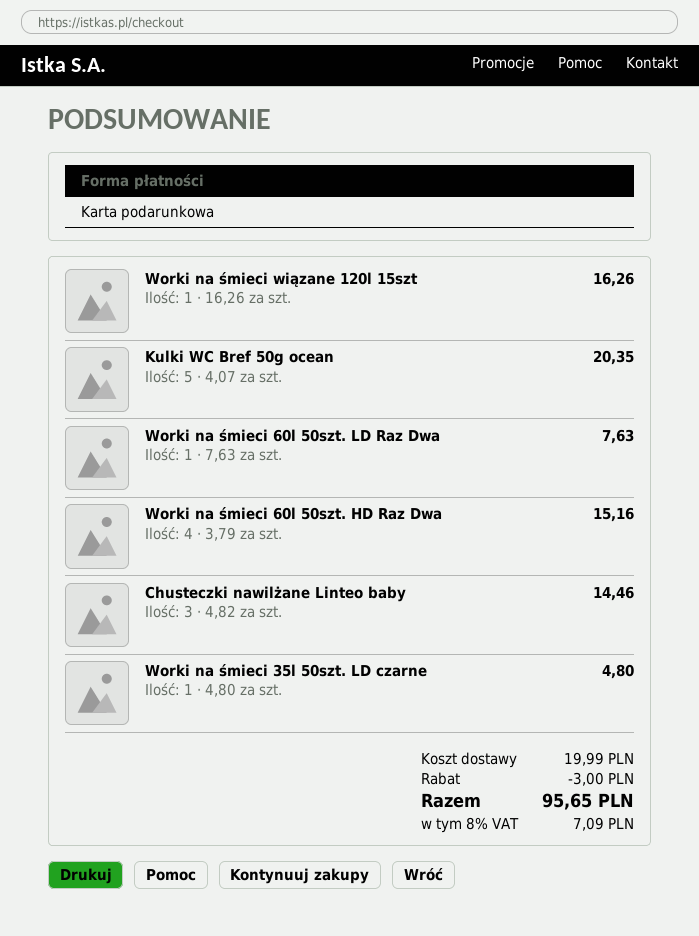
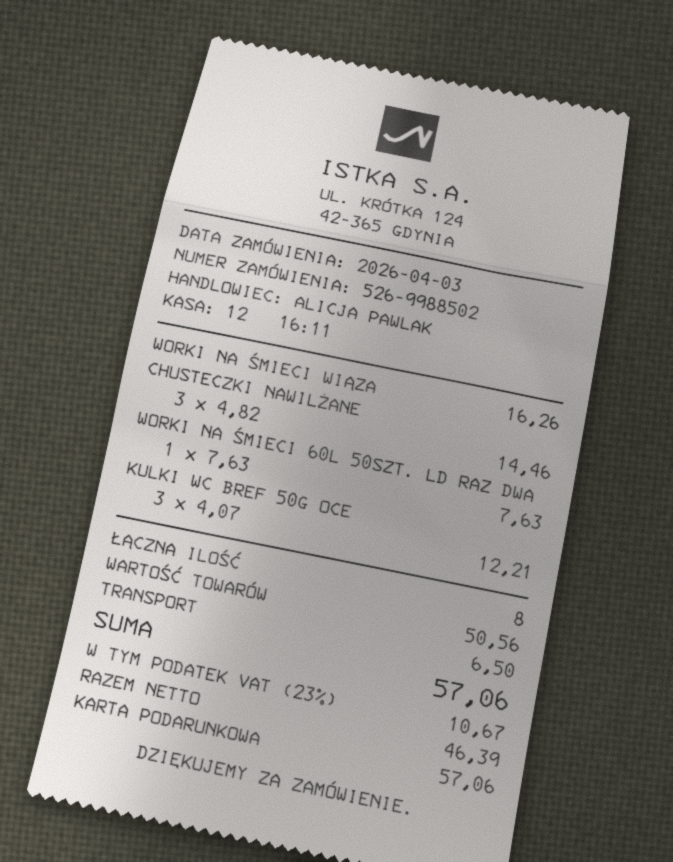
Kulki WC Bref 50g ocean: 5 x 4.07 = 20.35 -> 3 x 4.07 = 12.21
Worki na śmieci 60l 50szt. HD Raz Dwa: 4 x 3.79 = 15.16 -> none
Worki na śmieci 35l 50szt. LD czarne: 1 x 4.80 = 4.80 -> none
discount: 3.00 -> none
shipping: 19.99 -> 6.50
tax: 8% = 7.09 -> 23% = 10.67
total: 95.65 -> 57.06

